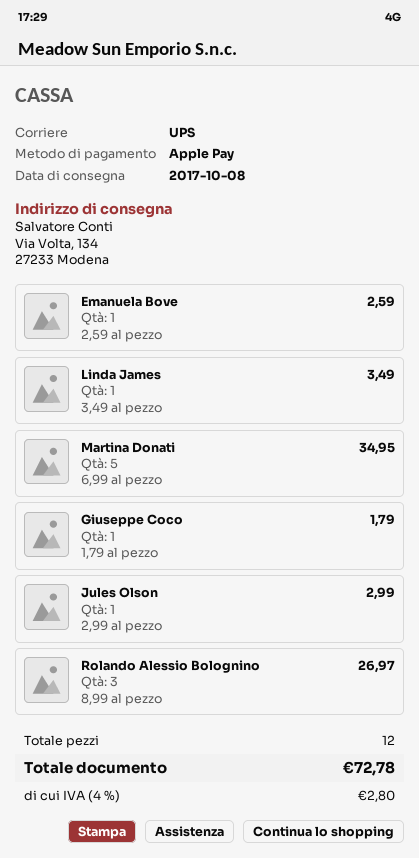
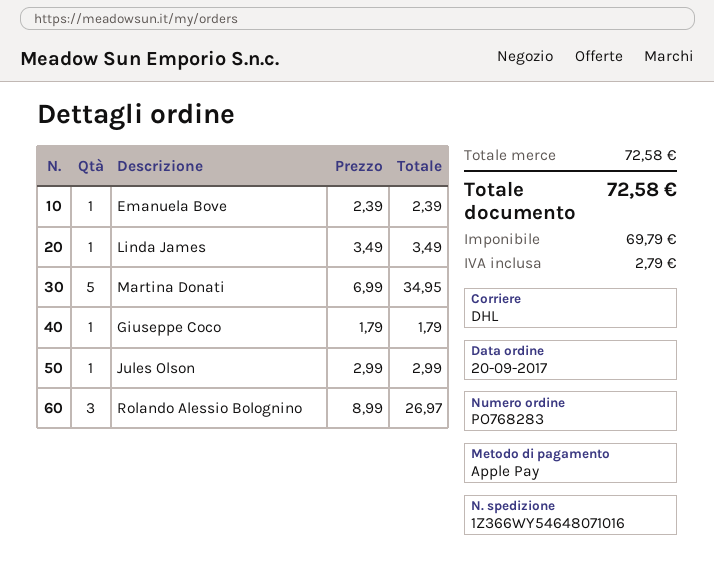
shipping method: UPS -> DHL
Emanuela Bove: 1 x 2.59 = 2.59 -> 1 x 2.39 = 2.39
tax: 2.80 -> 2.79
total: 72.78 -> 72.58

